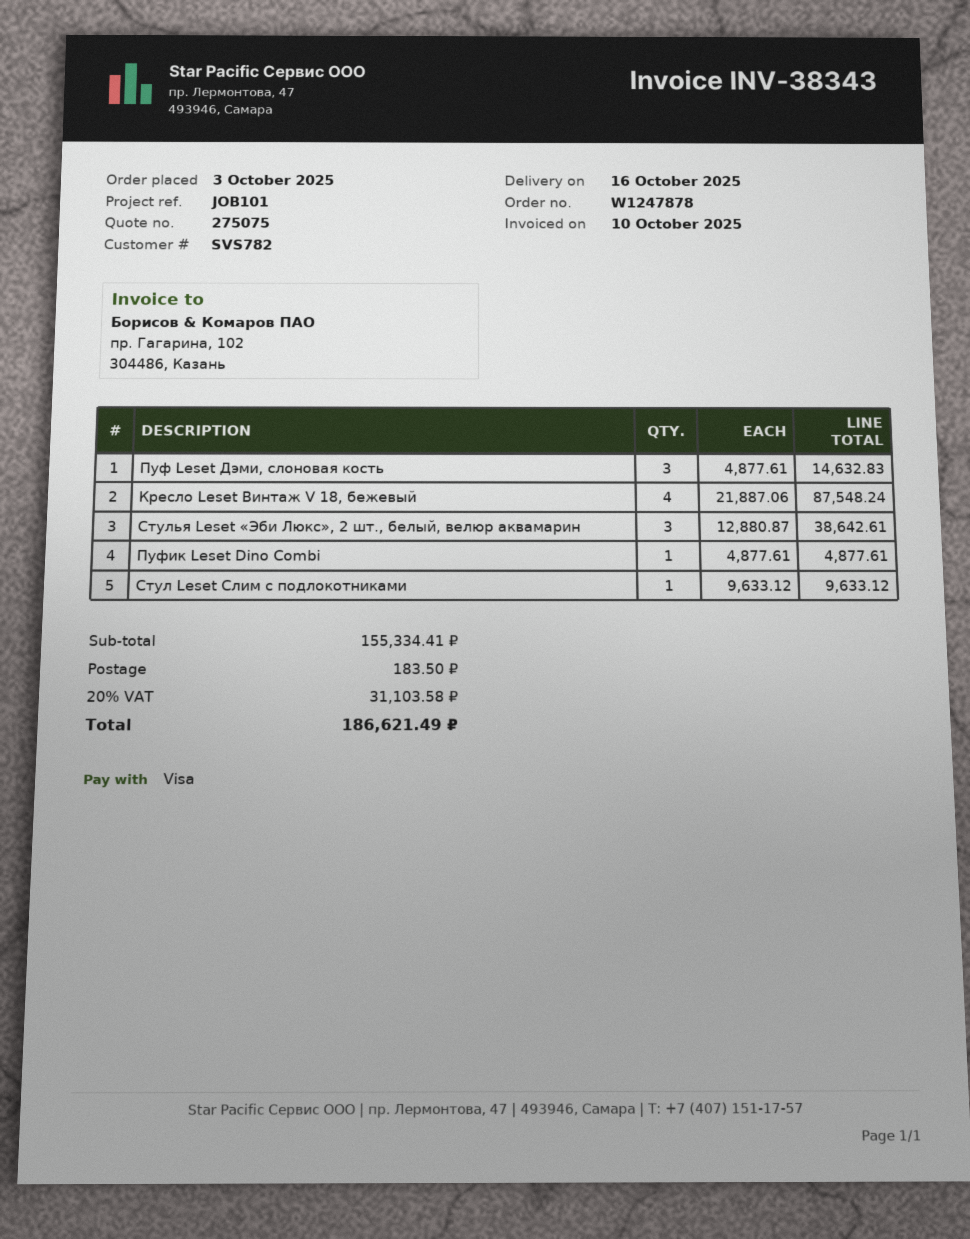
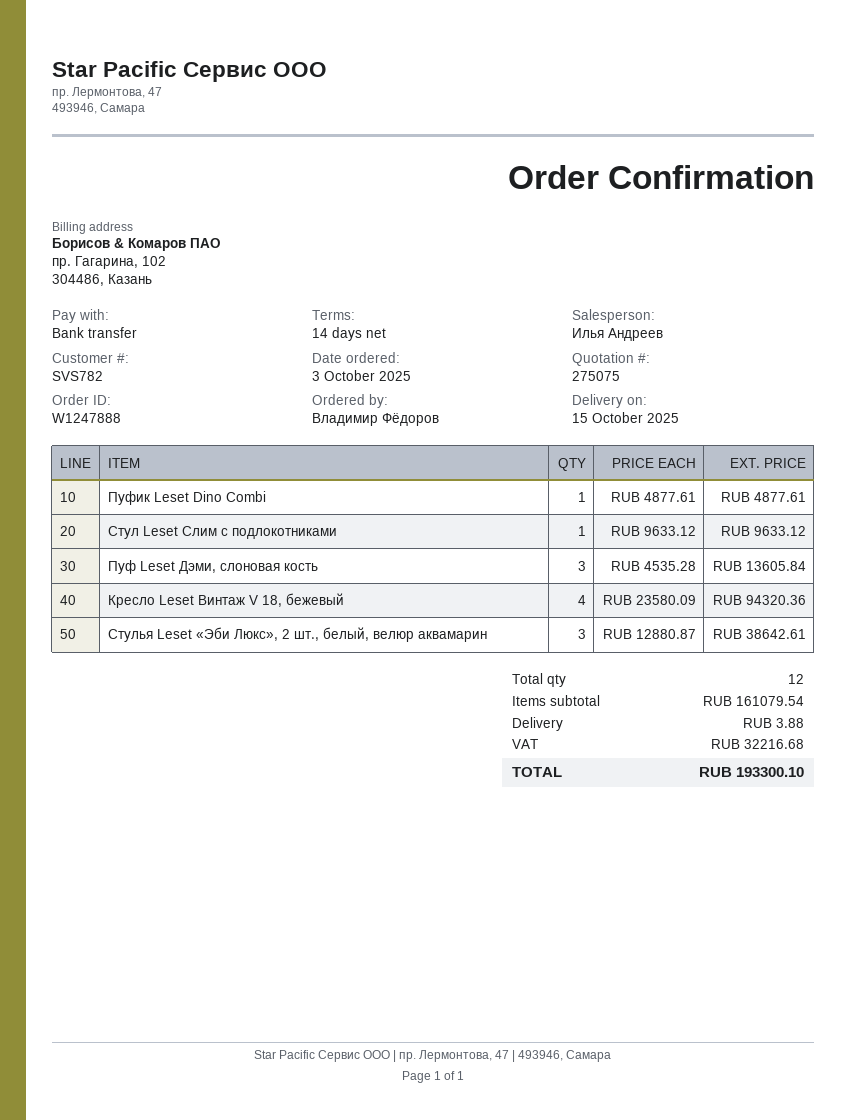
order number: W1247878 -> W1247888
delivery date: 2025-10-16 -> 2025-10-15
payment method: Visa -> bank transfer
Пуф Leset Дэми, слоновая кость: 3 x 4877.61 = 14632.83 -> 3 x 4535.28 = 13605.84
Кресло Leset Винтаж V 18, бежевый: 4 x 21887.06 = 87548.24 -> 4 x 23580.09 = 94320.36
subtotal: 155334.41 -> 161079.54
shipping: 183.50 -> 3.88
tax: 31103.58 -> 32216.68
total: 186621.49 -> 193300.10

